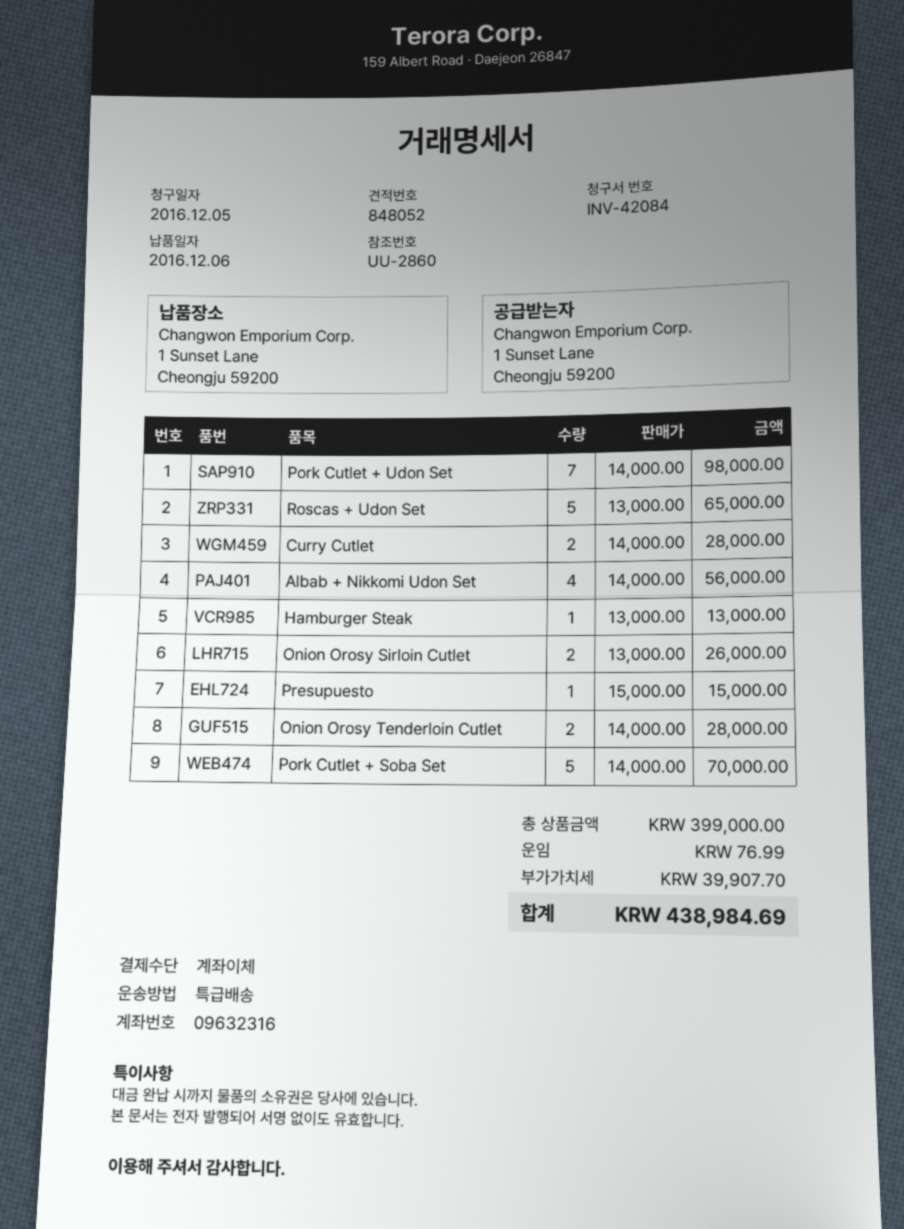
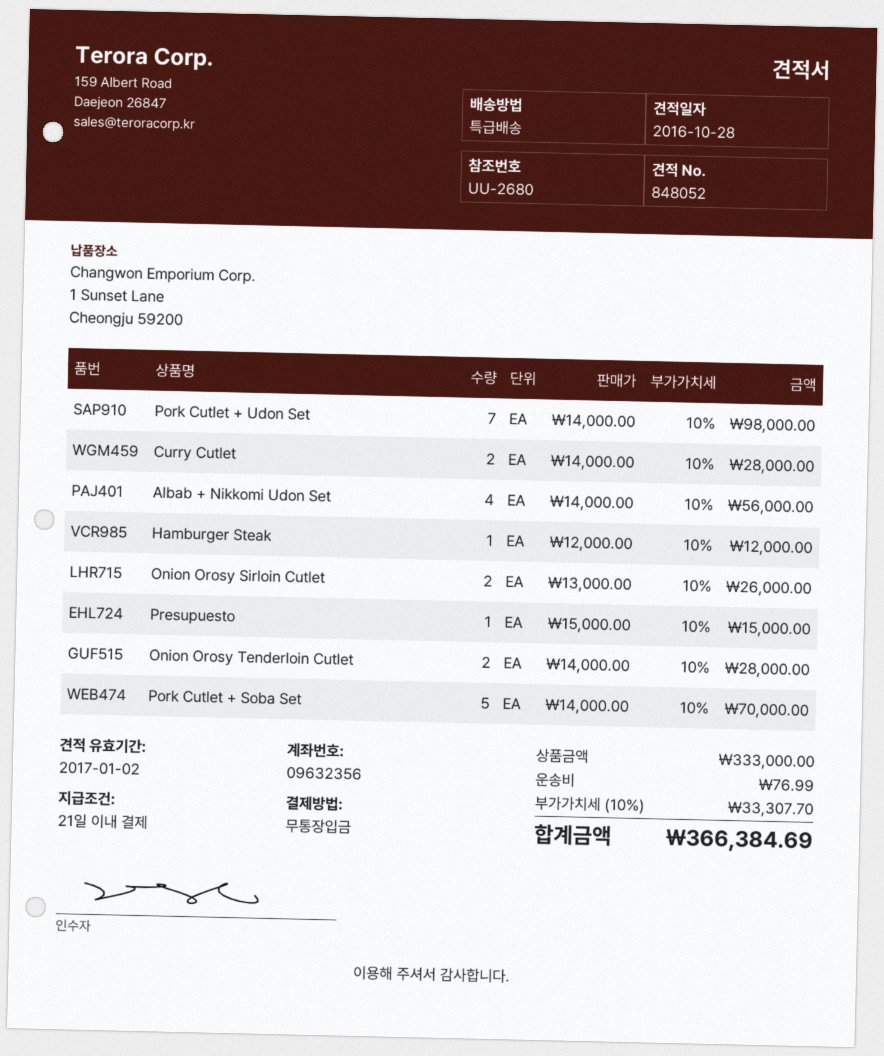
reference: UU-2860 -> UU-2680
bank account: 09632316 -> 09632356
Roscas + Udon Set: 5 x 13000.00 = 65000.00 -> none
Hamburger Steak: 1 x 13000.00 = 13000.00 -> 1 x 12000.00 = 12000.00
subtotal: 399000.00 -> 333000.00
tax: 39907.70 -> 33307.70
total: 438984.69 -> 366384.69

